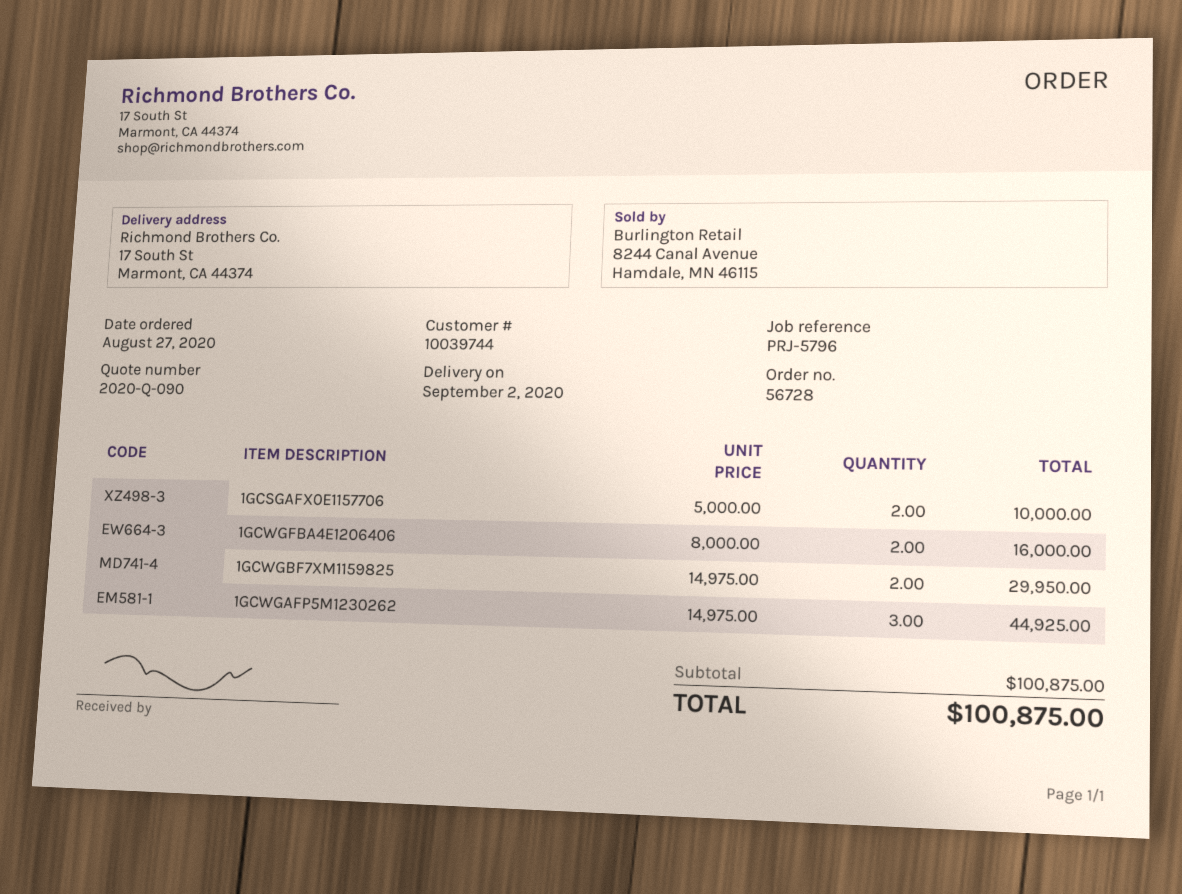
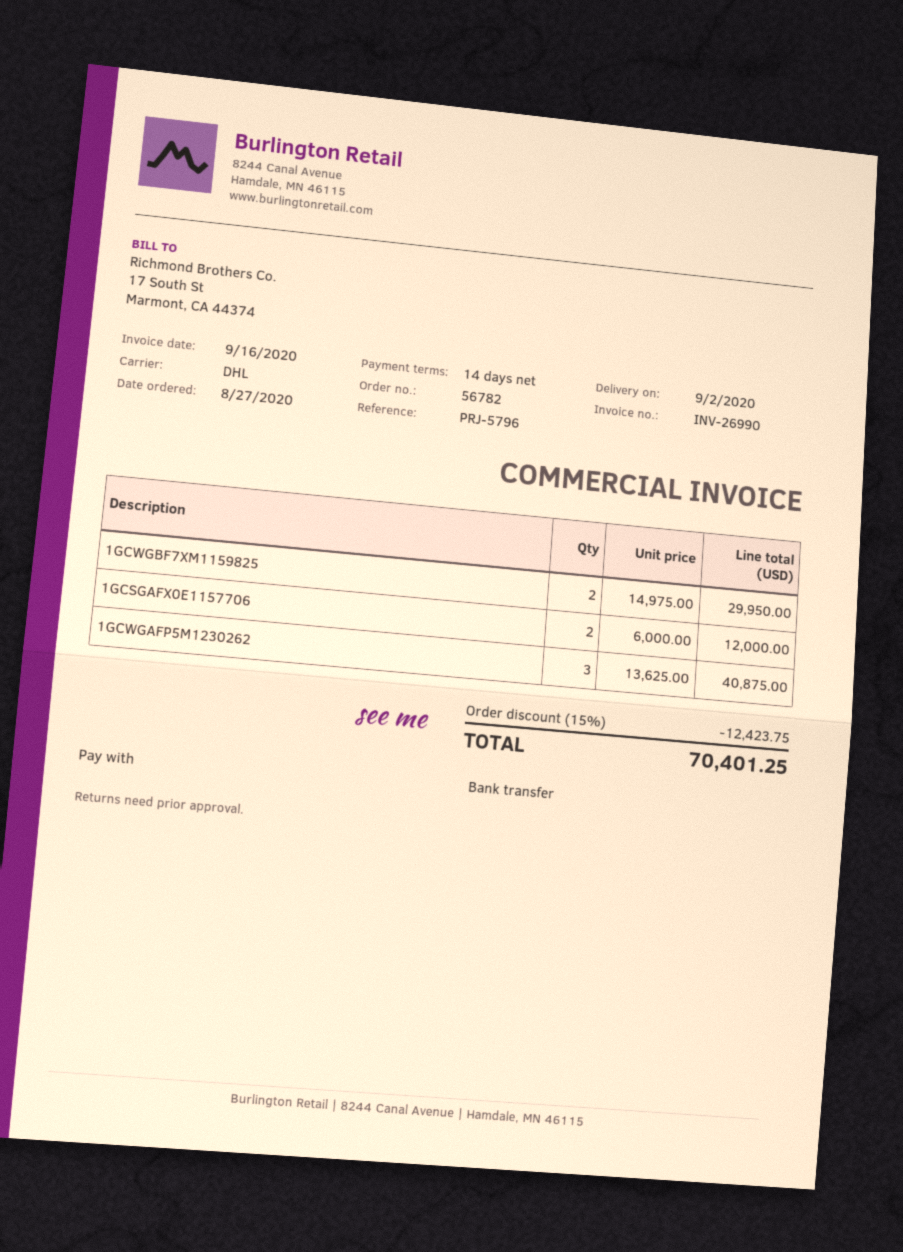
order number: 56728 -> 56782
1GCSGAFX0E1157706: 2 x 5000.00 = 10000.00 -> 2 x 6000.00 = 12000.00
1GCWGFBA4E1206406: 2 x 8000.00 = 16000.00 -> none
1GCWGAFP5M1230262: 3 x 14975.00 = 44925.00 -> 3 x 13625.00 = 40875.00
discount: none -> 15% = 12423.75
total: 100875.00 -> 70401.25

